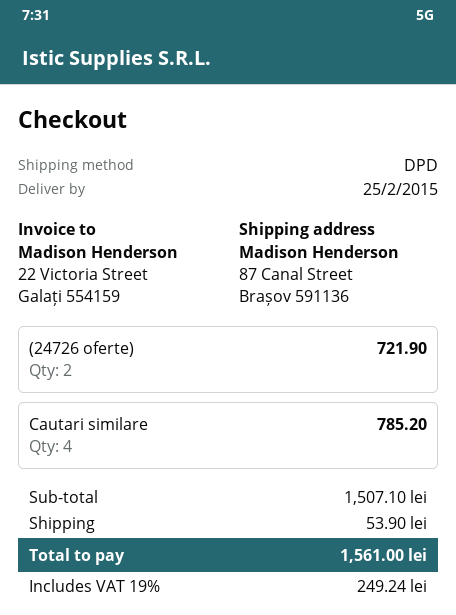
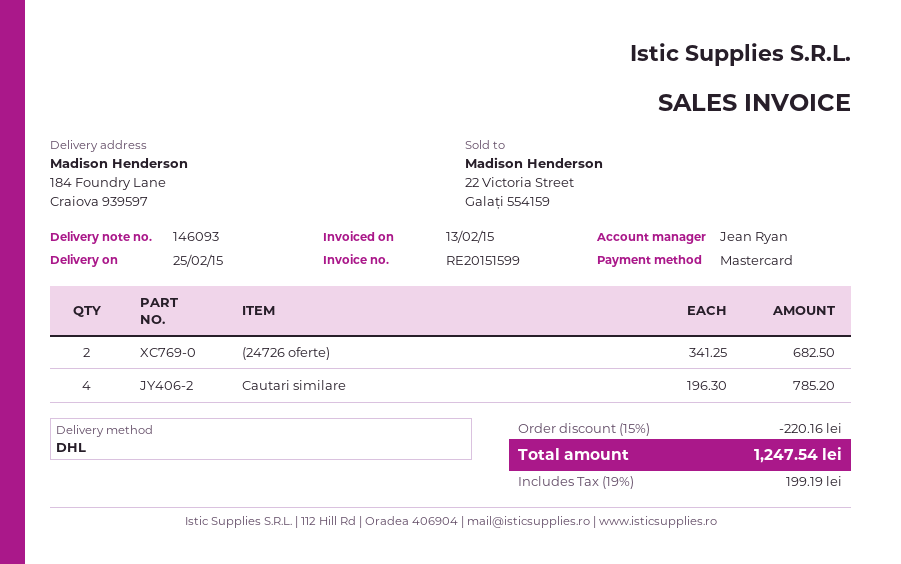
shipping method: DPD -> DHL
ship to: 87 Canal Street, Brașov 591136 -> 184 Foundry Lane, Craiova 939597
(24726 oferte): 2 for 721.90 -> 2 for 682.50
discount: none -> 15% = 220.16
shipping: 53.90 -> none
tax: 19% = 249.24 -> 19% = 199.19
total: 1561.00 -> 1247.54

